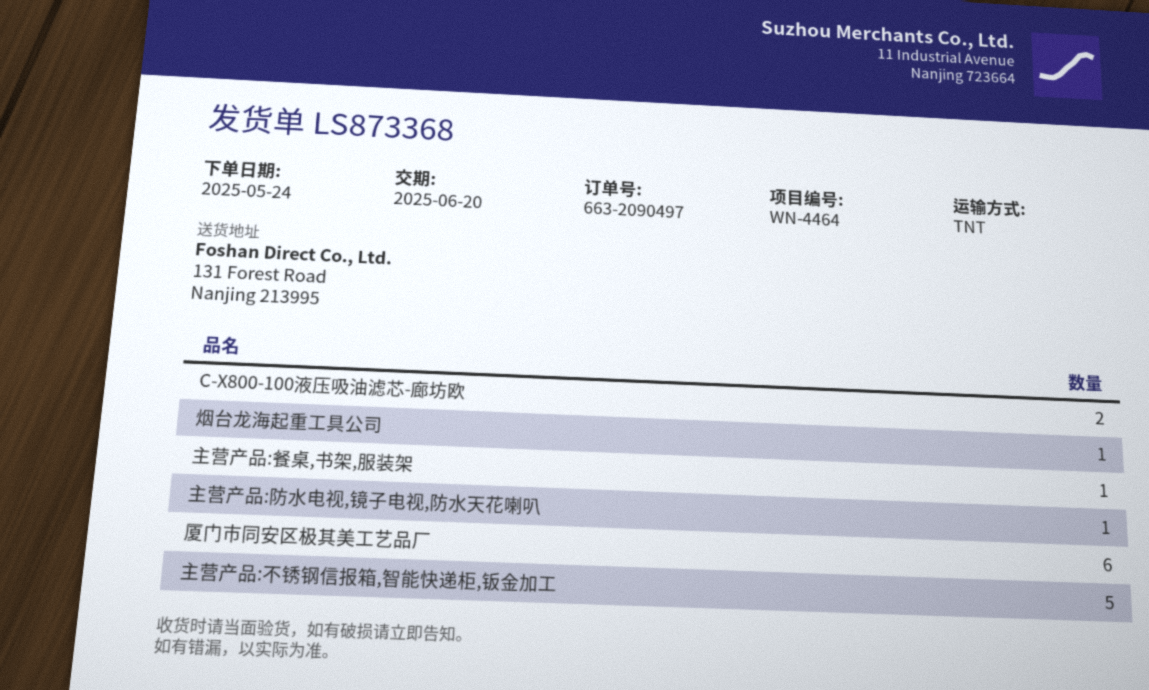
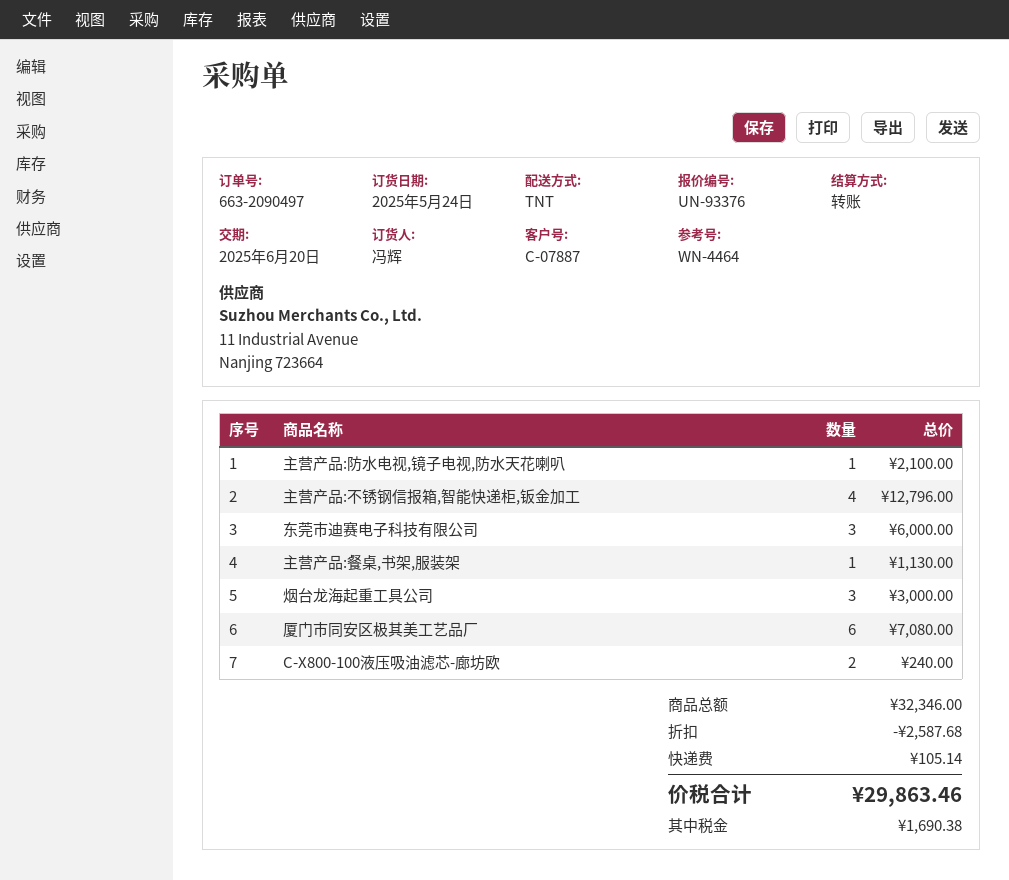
烟台龙海起重工具公司: 1 -> 3
主营产品:不锈钢信报箱,智能快递柜,钣金加工: 5 -> 4
东莞市迪赛电子科技有限公司: none -> 3

